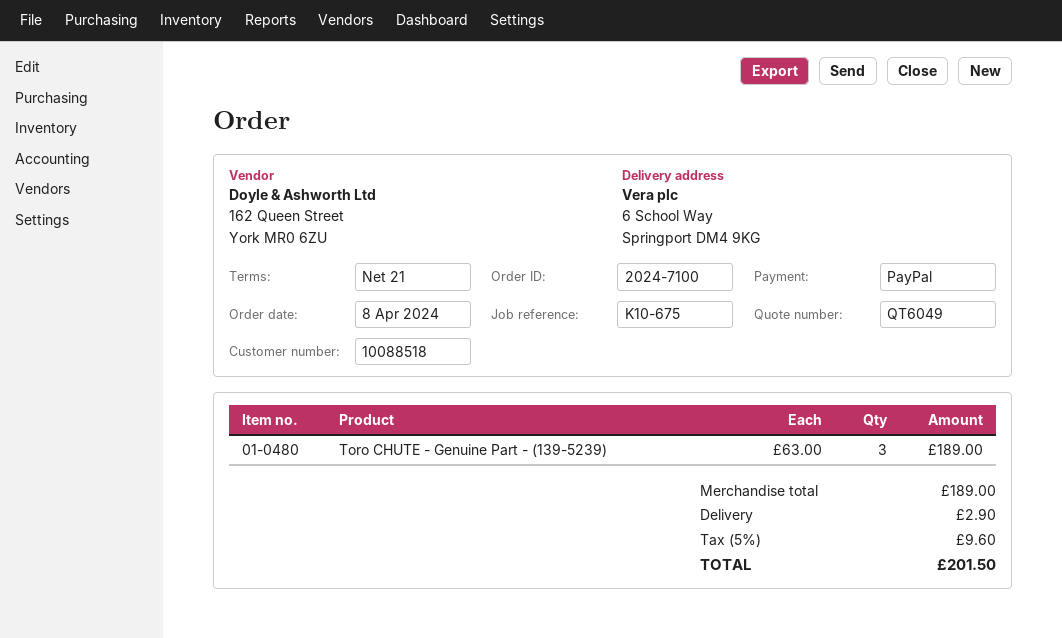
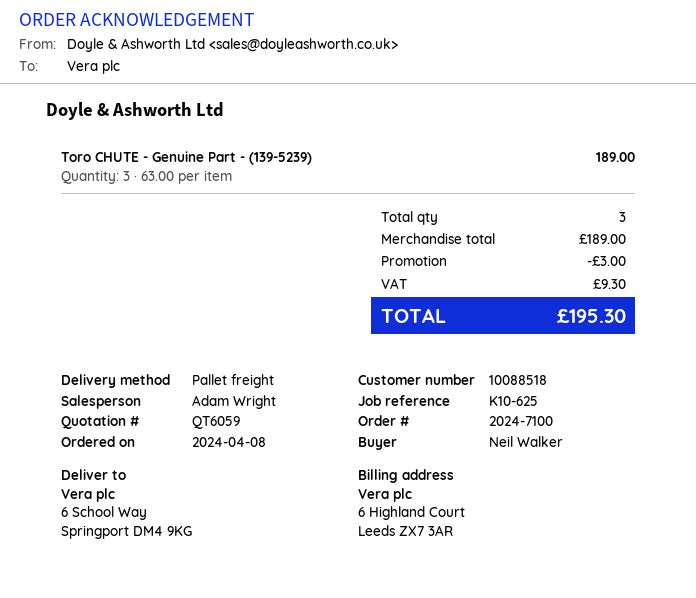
quote number: QT6049 -> QT6059
reference: K10-675 -> K10-625
discount: none -> 3.00
shipping: 2.90 -> none
tax: 9.60 -> 9.30
total: 201.50 -> 195.30

